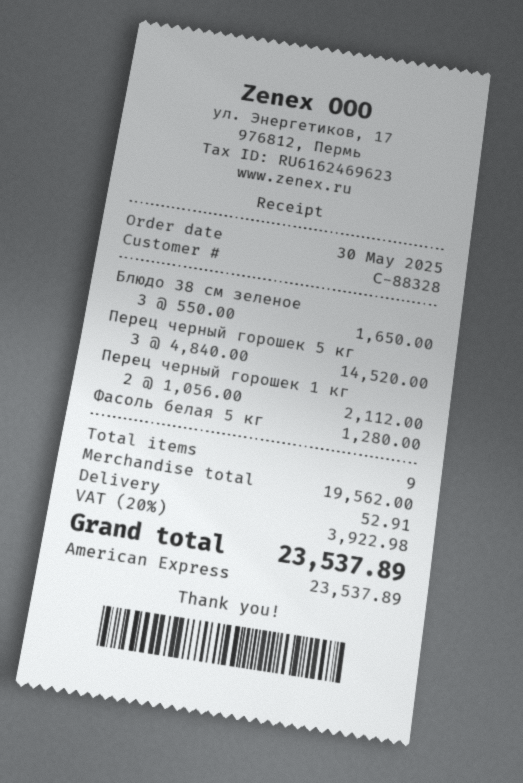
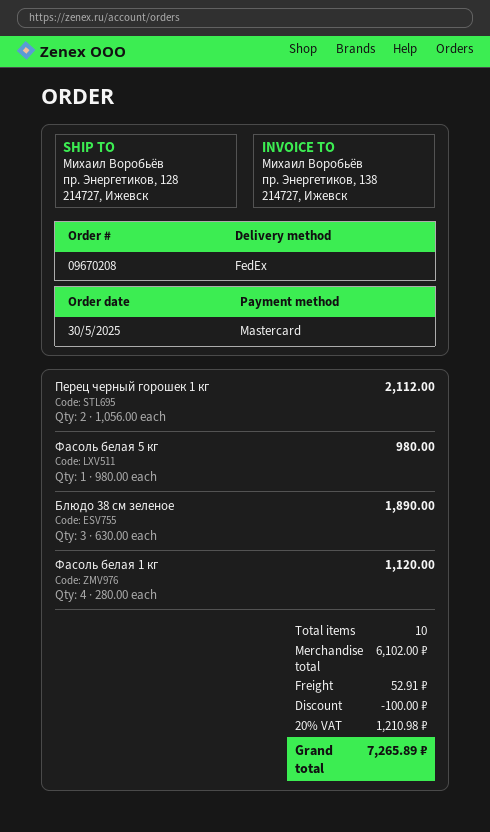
payment method: American Express -> Mastercard
Блюдо 38 см зеленое: 3 x 550.00 = 1650.00 -> 3 x 630.00 = 1890.00
Перец черный горошек 5 кг: 3 x 4840.00 = 14520.00 -> none
Фасоль белая 5 кг: 1 x 1280.00 = 1280.00 -> 1 x 980.00 = 980.00
Фасоль белая 1 кг: none -> 4 x 280.00 = 1120.00
total quantity: 9 -> 10
subtotal: 19562.00 -> 6102.00
discount: none -> 100.00
tax: 20% = 3922.98 -> 20% = 1210.98
total: 23537.89 -> 7265.89

